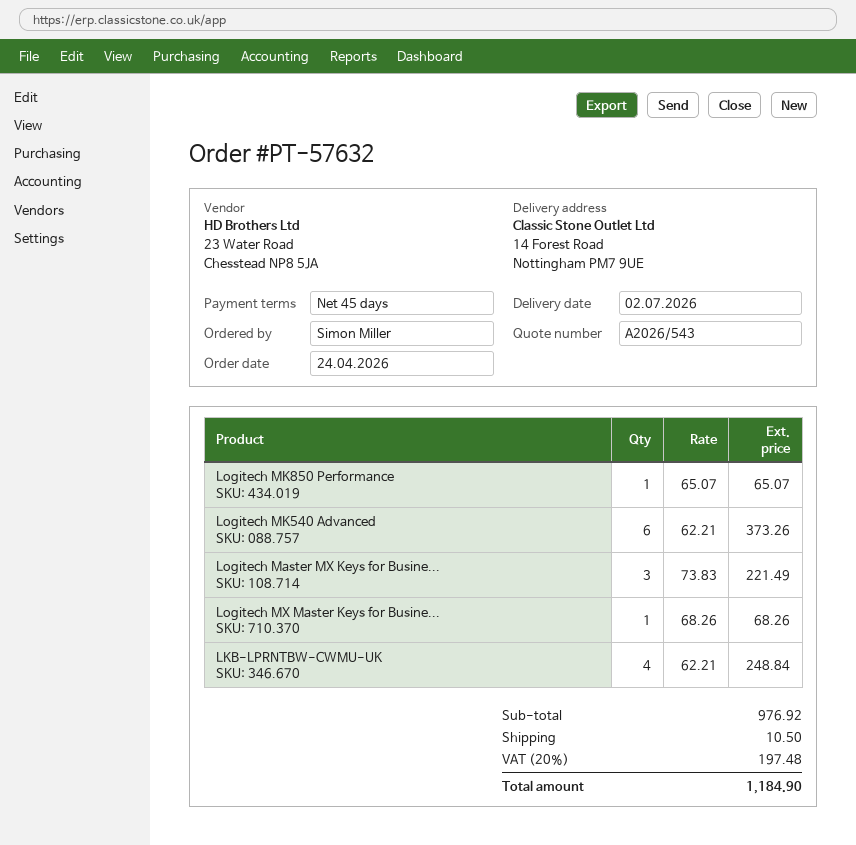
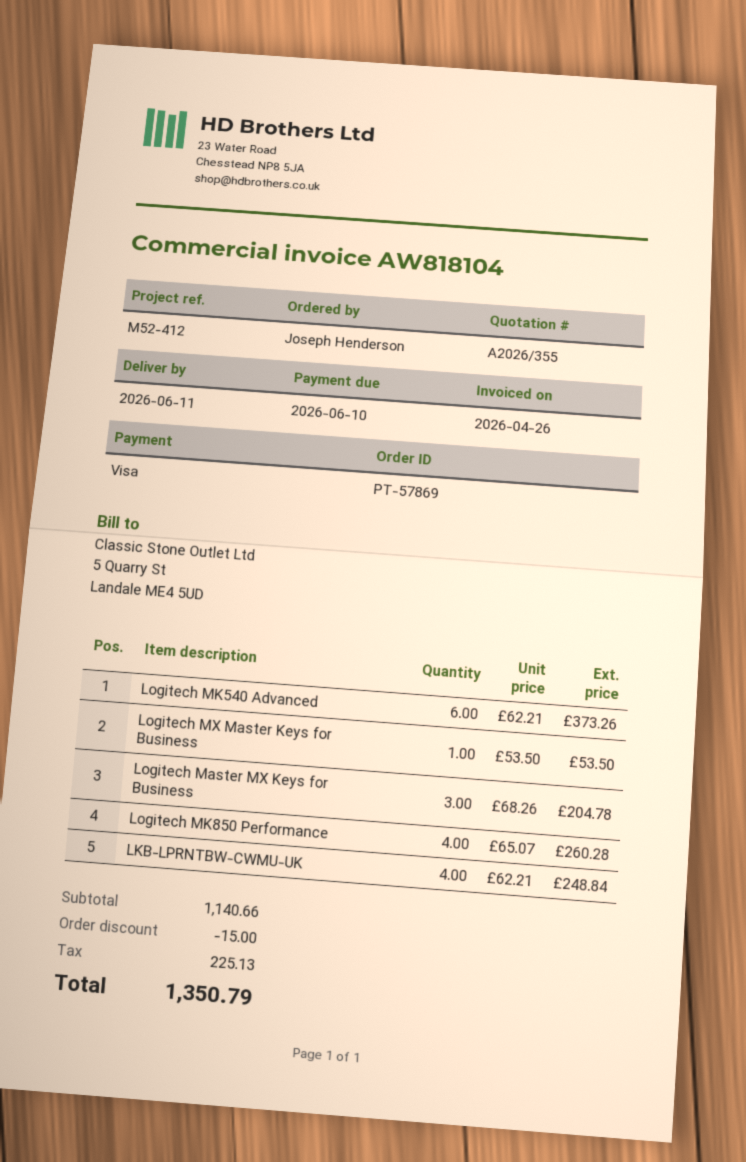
quote number: A2026/543 -> A2026/355
order number: PT-57632 -> PT-57869
delivery date: 2026-07-02 -> 2026-06-11
ordered by: Simon Miller -> Joseph Henderson
Logitech MK850 Performance: 1 x 65.07 = 65.07 -> 4 x 65.07 = 260.28
Logitech Master MX Keys for Busine...: 3 x 73.83 = 221.49 -> 3 x 68.26 = 204.78
Logitech MX Master Keys for Busine...: 1 x 68.26 = 68.26 -> 1 x 53.50 = 53.50
subtotal: 976.92 -> 1140.66
discount: none -> 15.00
shipping: 10.50 -> none
tax: 197.48 -> 225.13
total: 1184.90 -> 1350.79

